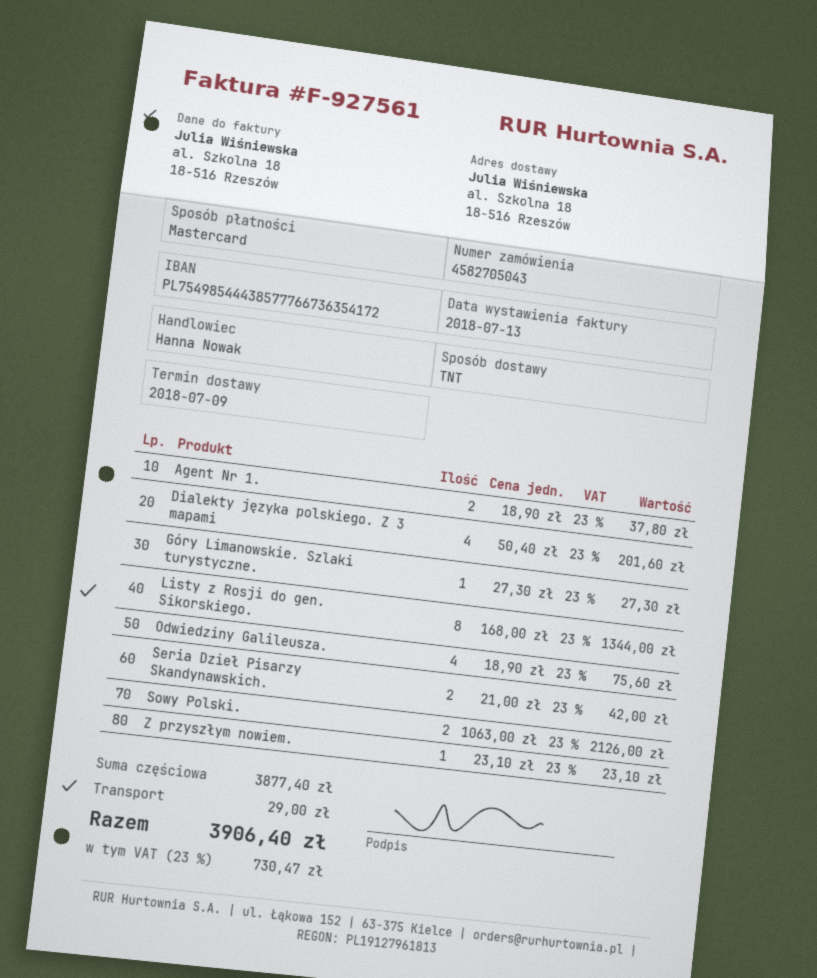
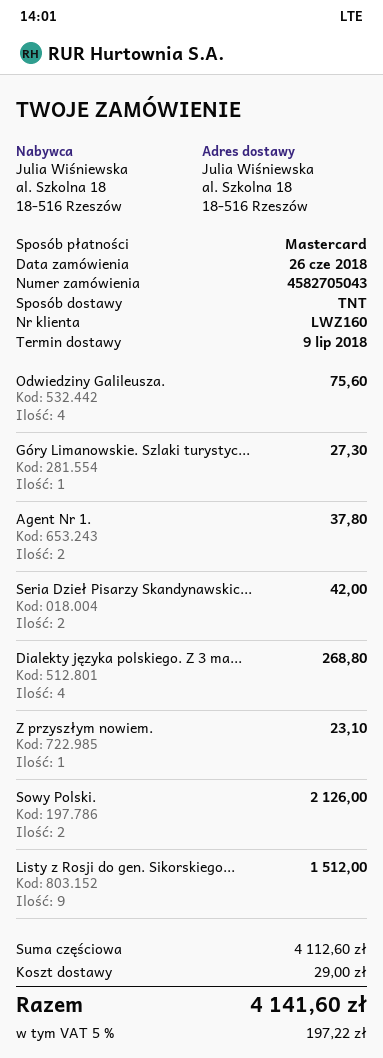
Dialekty języka polskiego. Z 3 mapami: 4 for 201.60 -> 4 for 268.80
Listy z Rosji do gen. Sikorskiego.: 8 for 1344.00 -> 9 for 1512.00
subtotal: 3877.40 -> 4112.60
tax: 23% = 730.47 -> 5% = 197.22
total: 3906.40 -> 4141.60

